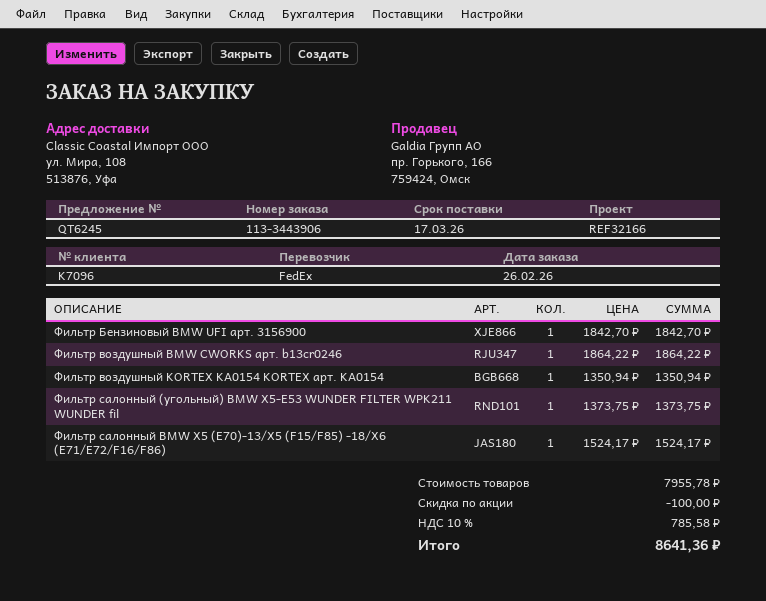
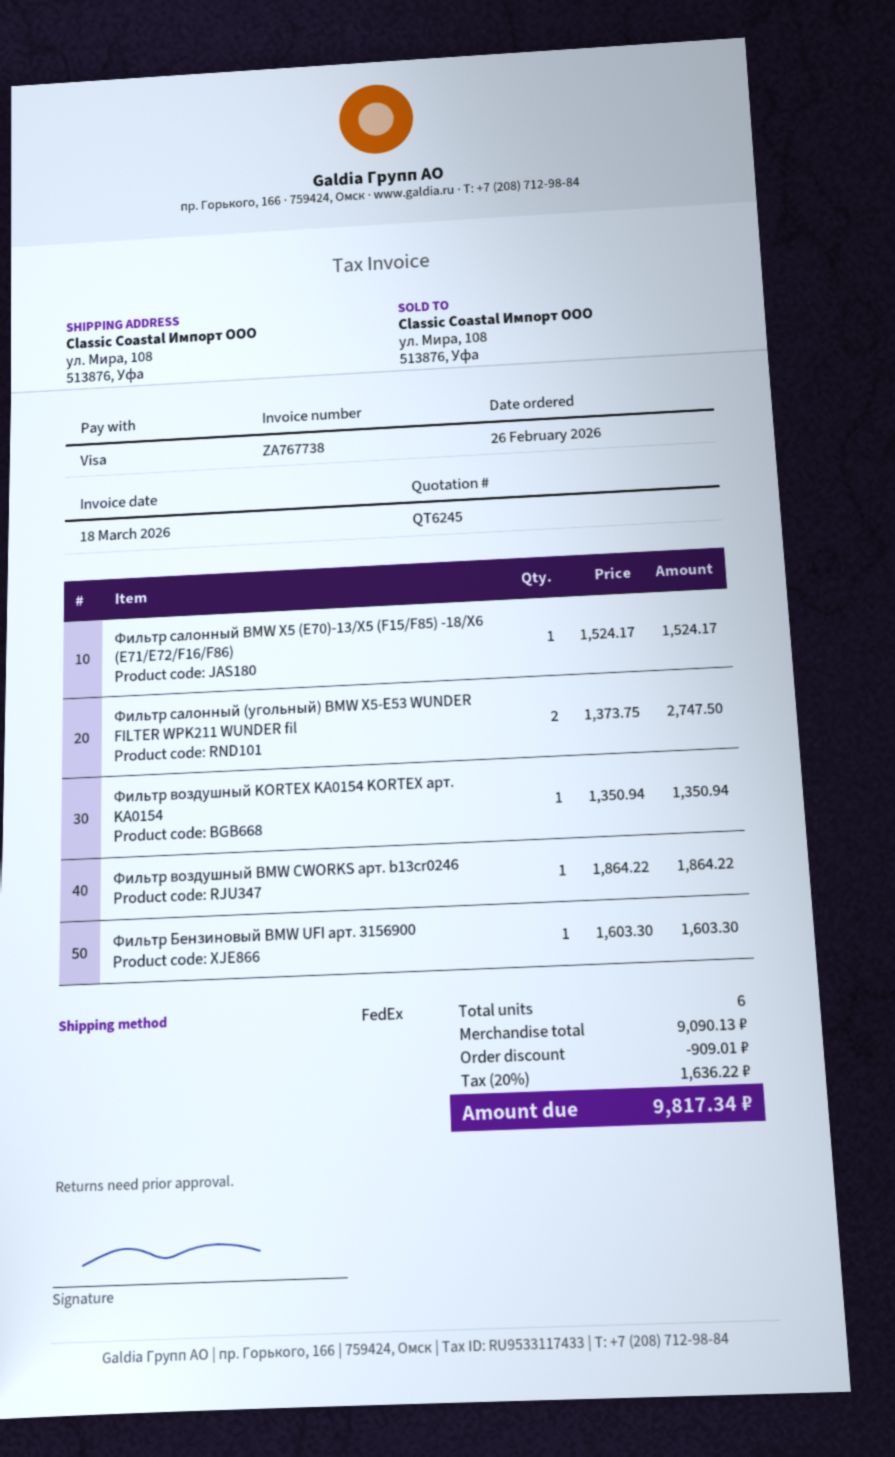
Фильтр Бензиновый BMW UFI арт. 3156900: 1 x 1842.70 = 1842.70 -> 1 x 1603.30 = 1603.30
Фильтр салонный (угольный) BMW X5-E53 WUNDER FILTER WPK211 WUNDER fil: 1 x 1373.75 = 1373.75 -> 2 x 1373.75 = 2747.50
subtotal: 7955.78 -> 9090.13
discount: 100.00 -> 909.01
tax: 10% = 785.58 -> 20% = 1636.22
total: 8641.36 -> 9817.34

